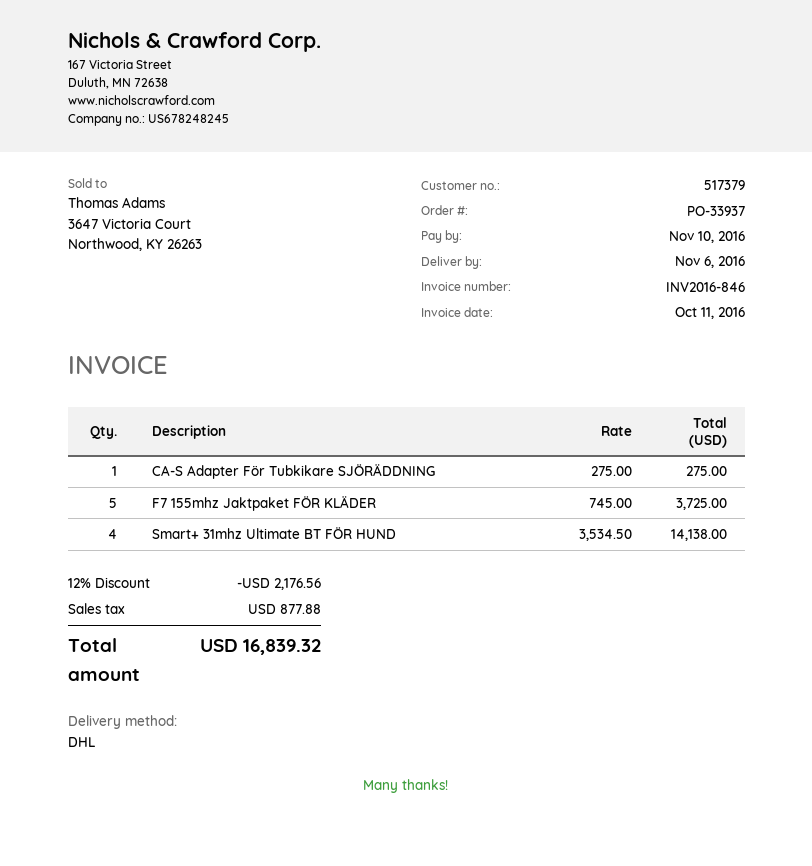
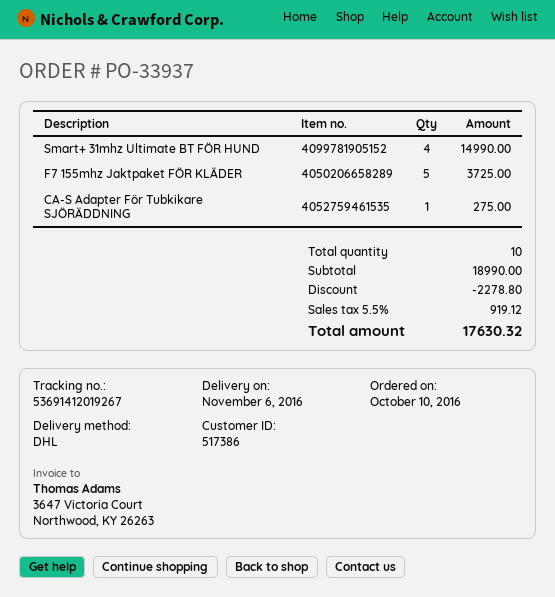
customer number: 517379 -> 517386
Smart+ 31mhz Ultimate BT FÖR HUND: 4 for 14138.00 -> 4 for 14990.00
discount: 2176.56 -> 2278.80
tax: 877.88 -> 919.12
total: 16839.32 -> 17630.32

